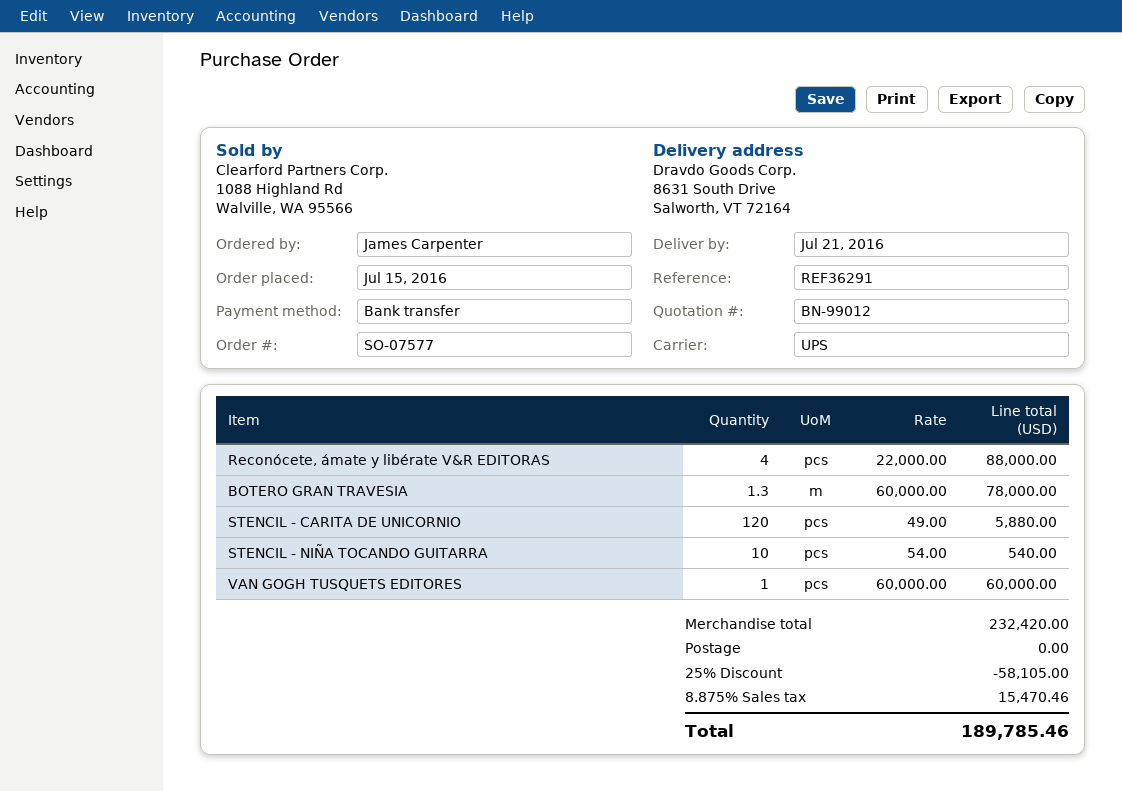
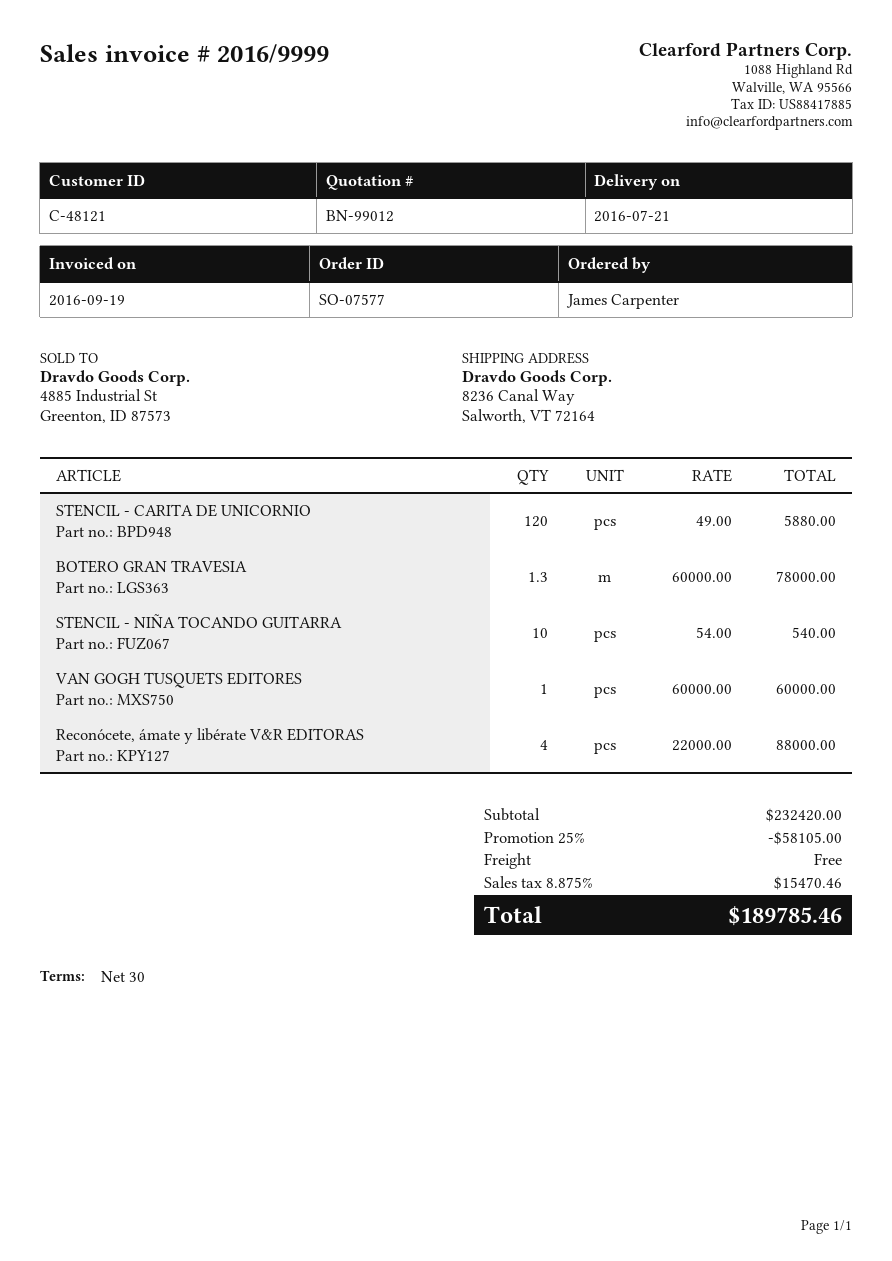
ship to: 8631 South Drive, Salworth, VT 72164 -> 8236 Canal Way, Salworth, VT 72164

